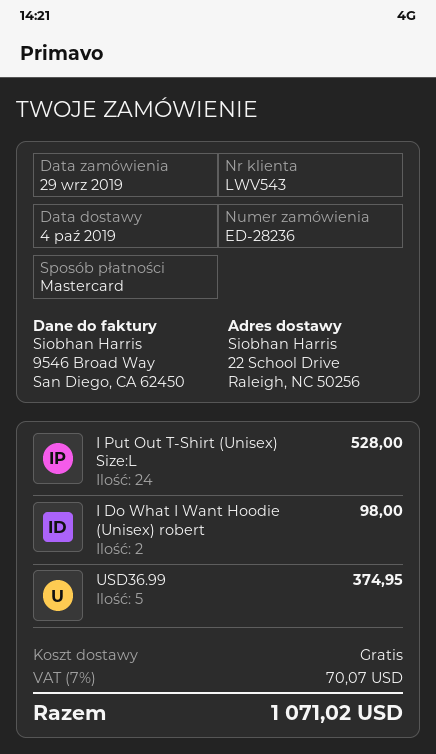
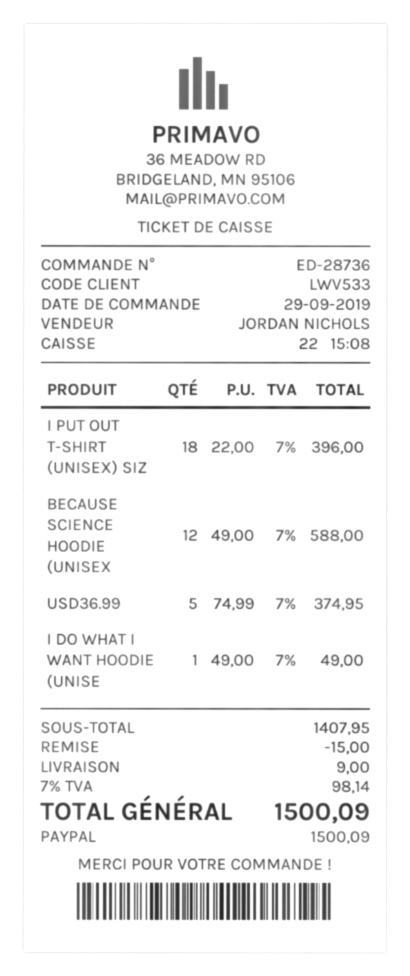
order number: ED-28236 -> ED-28736
customer number: LWV543 -> LWV533
payment method: Mastercard -> PayPal
I Put Out T-Shirt (Unisex) Size:L: 24 for 528.00 -> 18 for 396.00
I Do What I Want Hoodie (Unisex) robert: 2 for 98.00 -> 1 for 49.00
BECAUSE SCIENCE HOODIE (UNISEX: none -> 12 for 588.00
discount: none -> 15.00
shipping: 0.00 -> 9.00
tax: 7% = 70.07 -> 7% = 98.14
total: 1071.02 -> 1500.09

